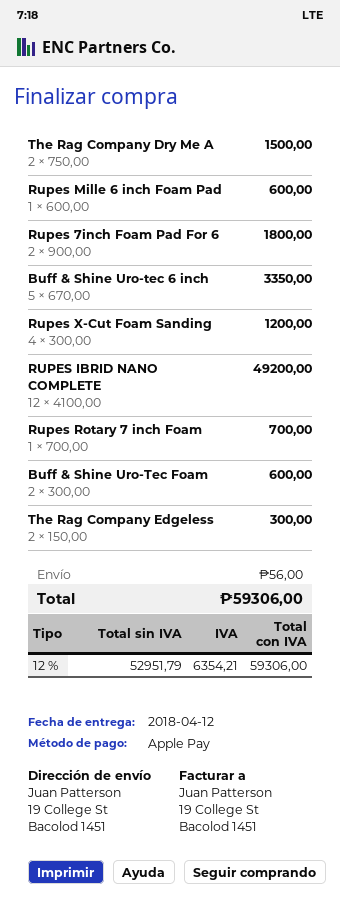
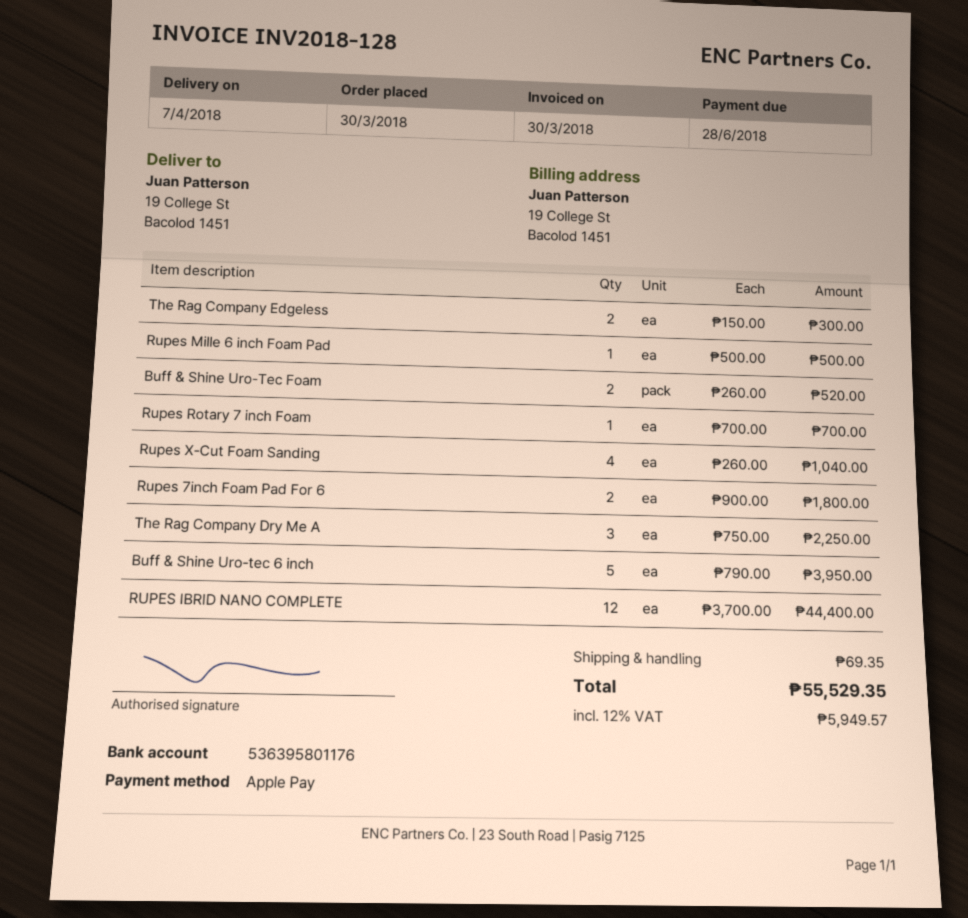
delivery date: 2018-04-12 -> 2018-04-07
The Rag Company Dry Me A: 2 x 750.00 = 1500.00 -> 3 x 750.00 = 2250.00
Rupes Mille 6 inch Foam Pad: 1 x 600.00 = 600.00 -> 1 x 500.00 = 500.00
Buff & Shine Uro-tec 6 inch: 5 x 670.00 = 3350.00 -> 5 x 790.00 = 3950.00
Rupes X-Cut Foam Sanding: 4 x 300.00 = 1200.00 -> 4 x 260.00 = 1040.00
RUPES IBRID NANO COMPLETE: 12 x 4100.00 = 49200.00 -> 12 x 3700.00 = 44400.00
Buff & Shine Uro-Tec Foam: 2 x 300.00 = 600.00 -> 2 x 260.00 = 520.00
shipping: 56.00 -> 69.35
tax: 12% = 6354.21 -> 12% = 5949.57
total: 59306.00 -> 55529.35

